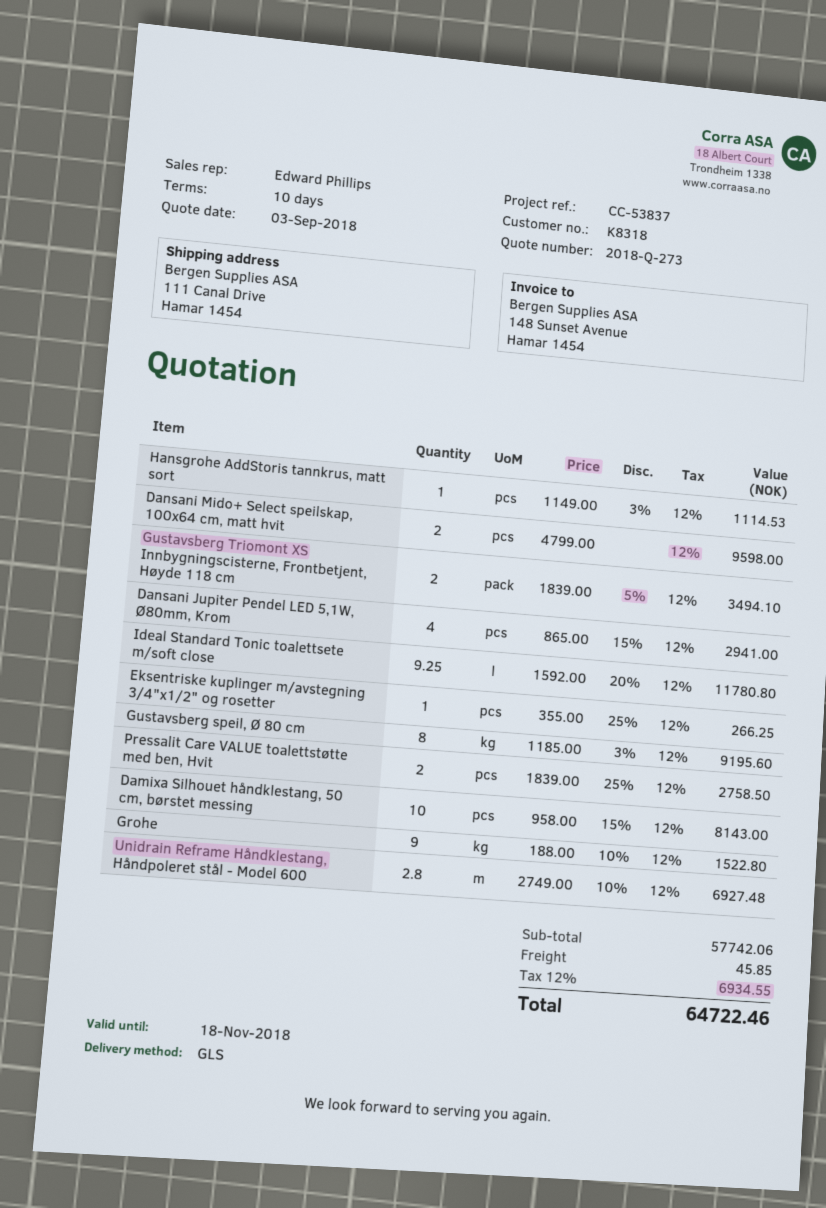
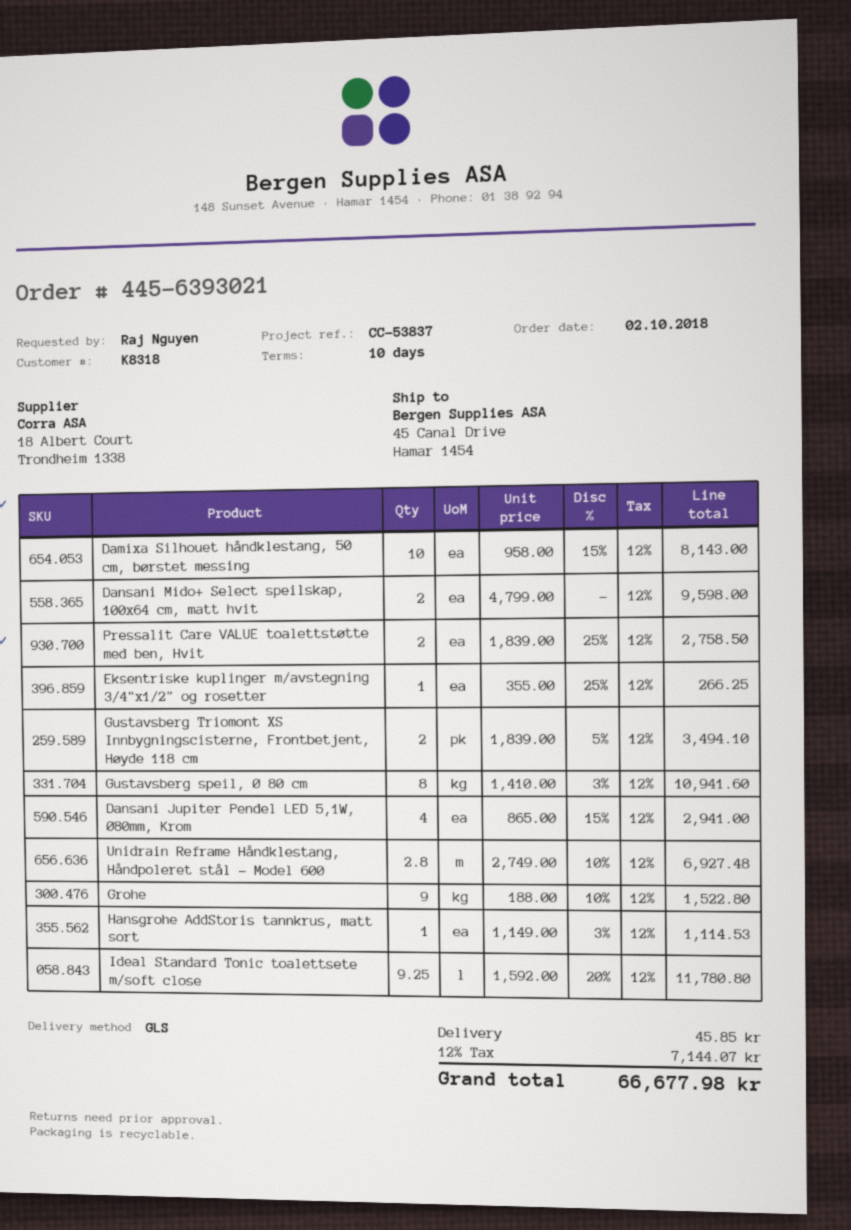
ship to: 111 Canal Drive, Hamar 1454 -> 45 Canal Drive, Hamar 1454
Gustavsberg speil, Ø 80 cm: 8 x 1185.00 - 3% = 9195.60 -> 8 x 1410.00 - 3% = 10941.60
tax: 12% = 6934.55 -> 12% = 7144.07
total: 64722.46 -> 66677.98

